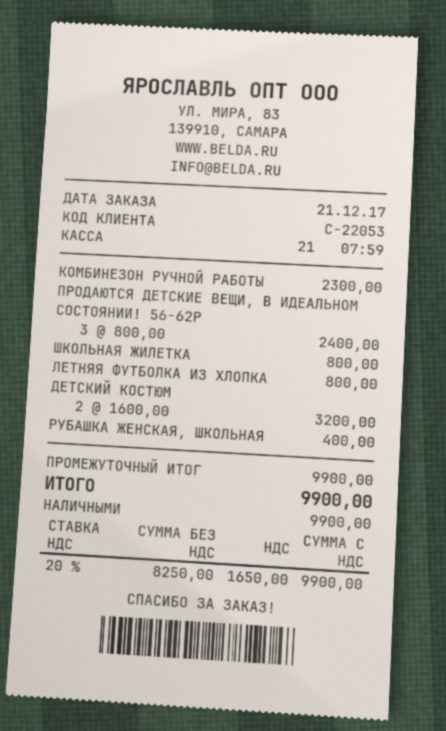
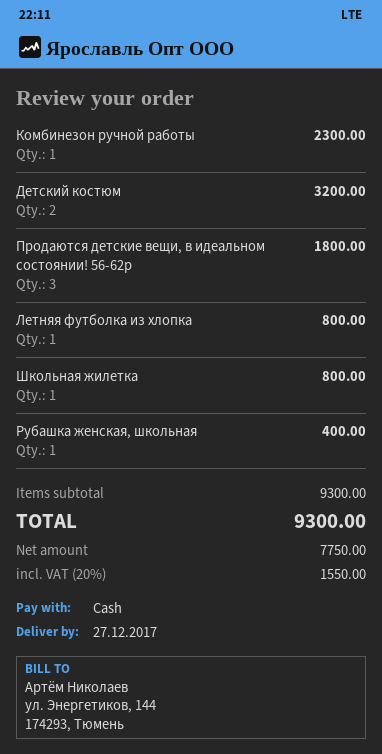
ПРОДАЮТСЯ ДЕТСКИЕ ВЕЩИ, В ИДЕАЛЬНОМ СОСТОЯНИИ! 56-62Р: 3 for 2400.00 -> 3 for 1800.00
subtotal: 9900.00 -> 9300.00
net: 8250.00 -> 7750.00
tax: 20% = 1650.00 -> 20% = 1550.00
total: 9900.00 -> 9300.00

